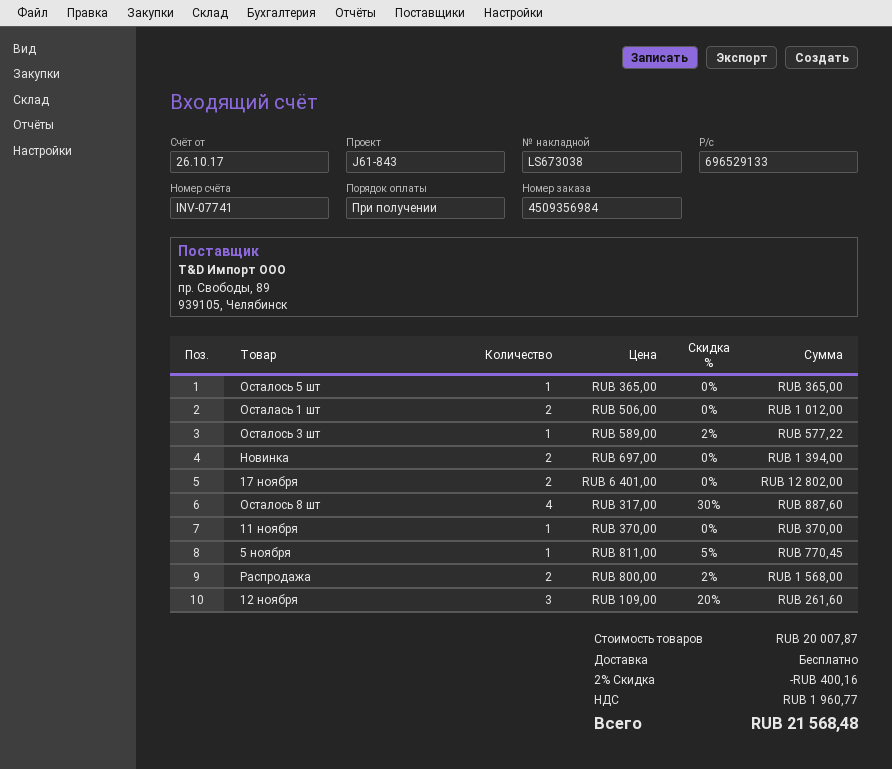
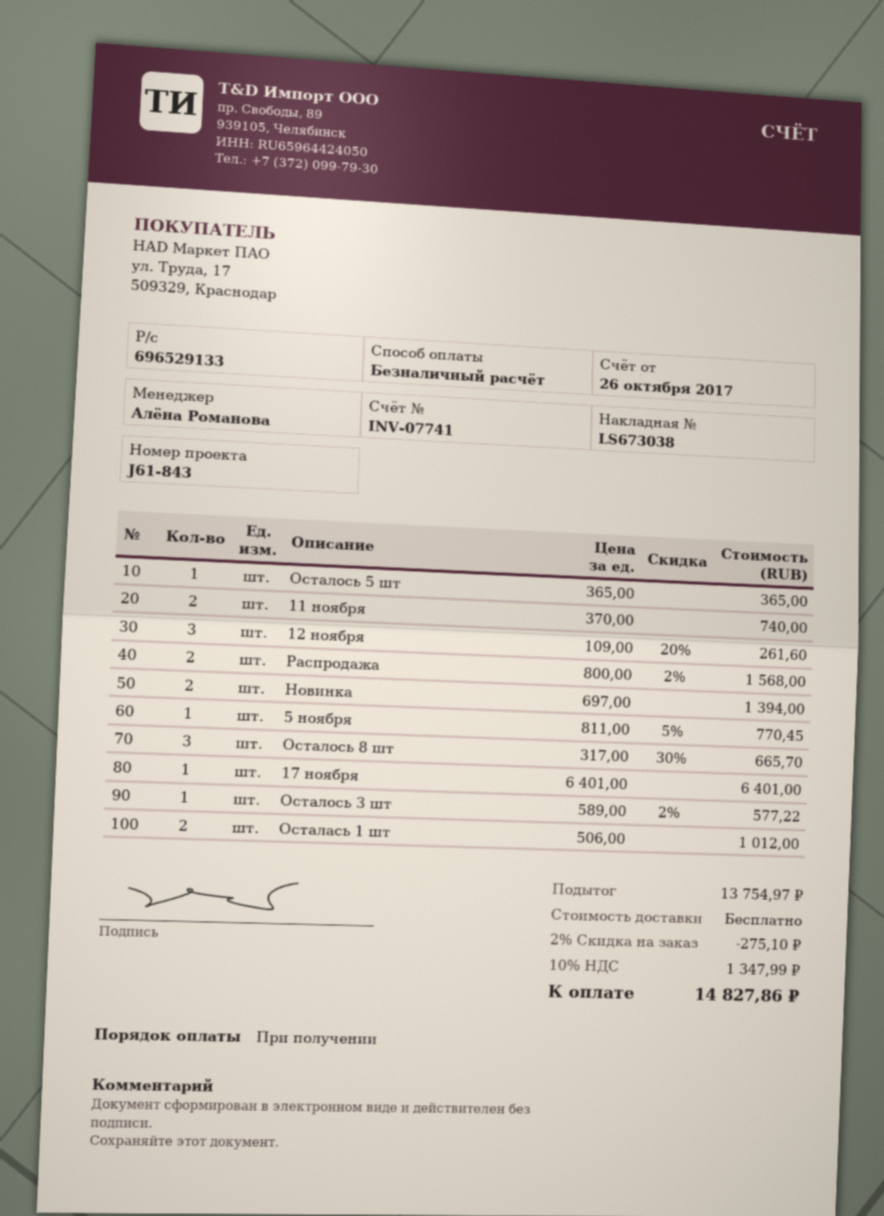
17 ноября: 2 x 6401.00 = 12802.00 -> 1 x 6401.00 = 6401.00
Осталось 8 шт: 4 x 317.00 - 30% = 887.60 -> 3 x 317.00 - 30% = 665.70
11 ноября: 1 x 370.00 = 370.00 -> 2 x 370.00 = 740.00
subtotal: 20007.87 -> 13754.97
discount: 2% = 400.16 -> 2% = 275.10
tax: 1960.77 -> 1347.99
total: 21568.48 -> 14827.86

